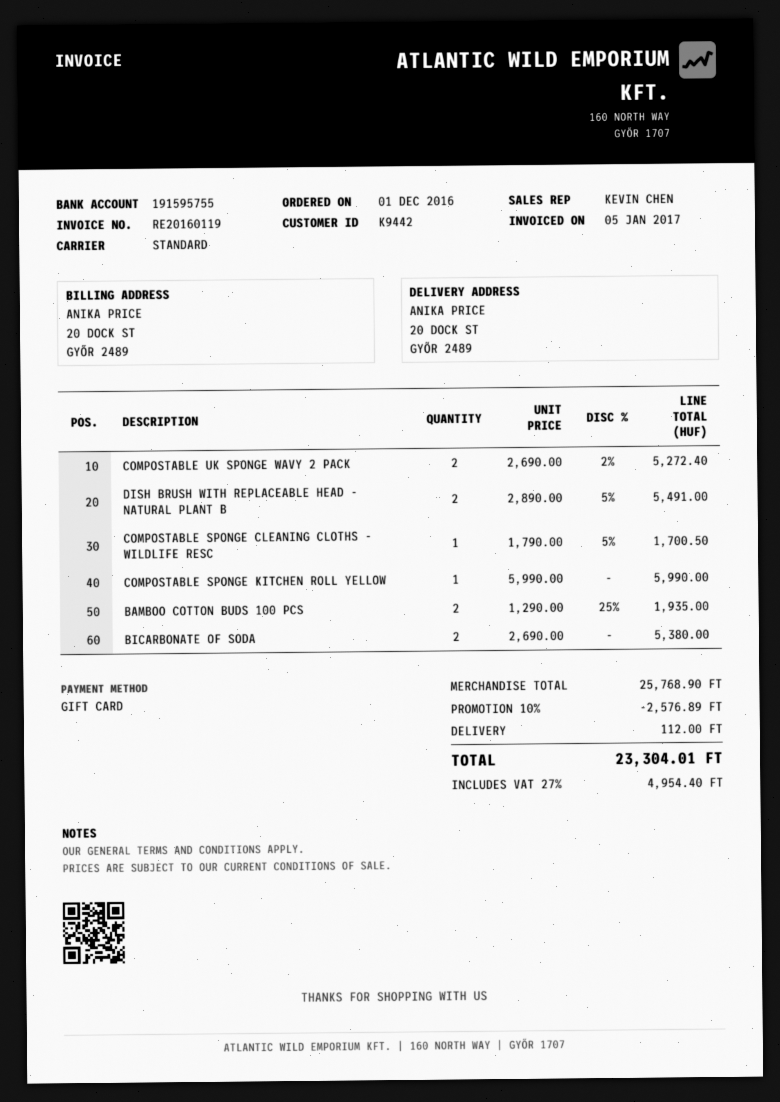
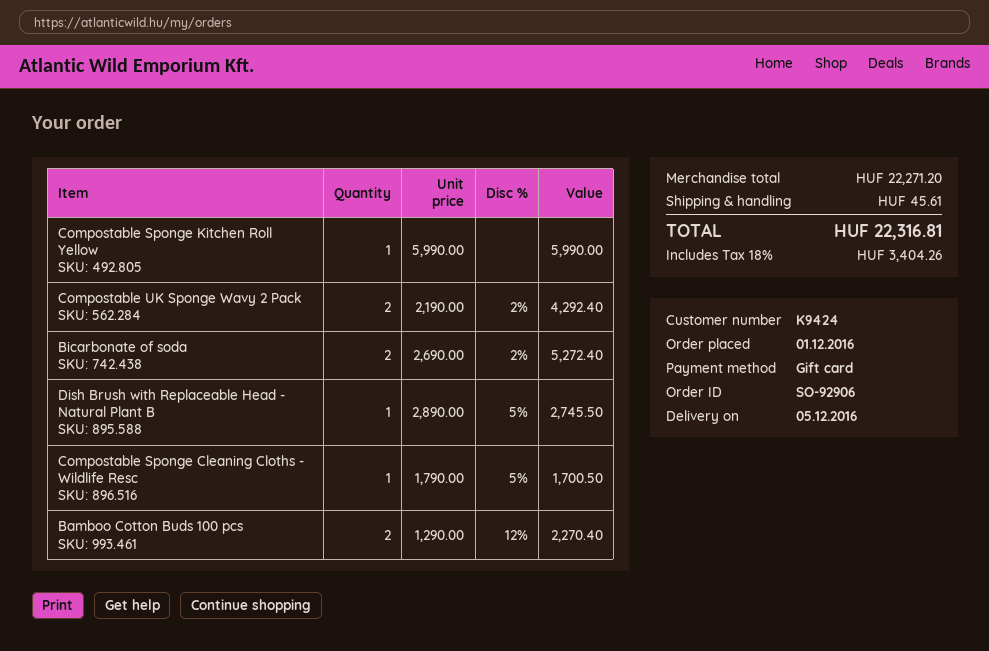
customer number: K9442 -> K9424
COMPOSTABLE UK SPONGE WAVY 2 PACK: 2 x 2690.00 - 2% = 5272.40 -> 2 x 2190.00 - 2% = 4292.40
DISH BRUSH WITH REPLACEABLE HEAD - NATURAL PLANT B: 2 x 2890.00 - 5% = 5491.00 -> 1 x 2890.00 - 5% = 2745.50
BAMBOO COTTON BUDS 100 PCS: 2 x 1290.00 - 25% = 1935.00 -> 2 x 1290.00 - 12% = 2270.40
BICARBONATE OF SODA: 2 x 2690.00 = 5380.00 -> 2 x 2690.00 - 2% = 5272.40
subtotal: 25768.90 -> 22271.20
discount: 10% = 2576.89 -> none
shipping: 112.00 -> 45.61
tax: 27% = 4954.40 -> 18% = 3404.26
total: 23304.01 -> 22316.81

